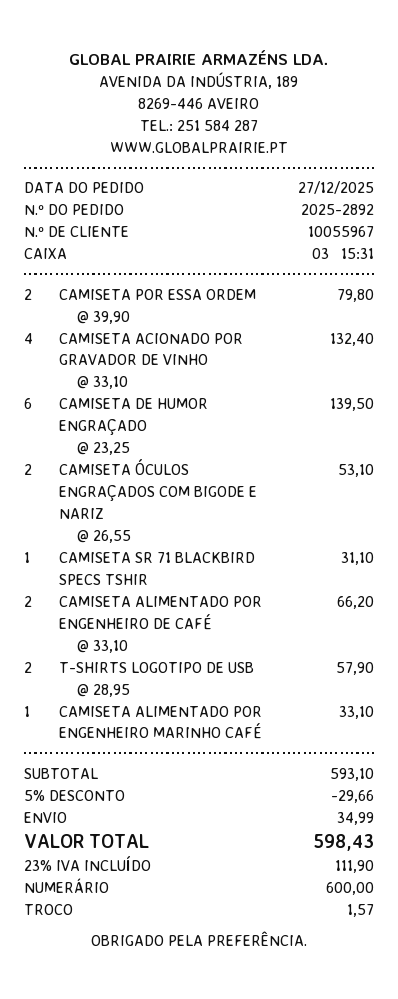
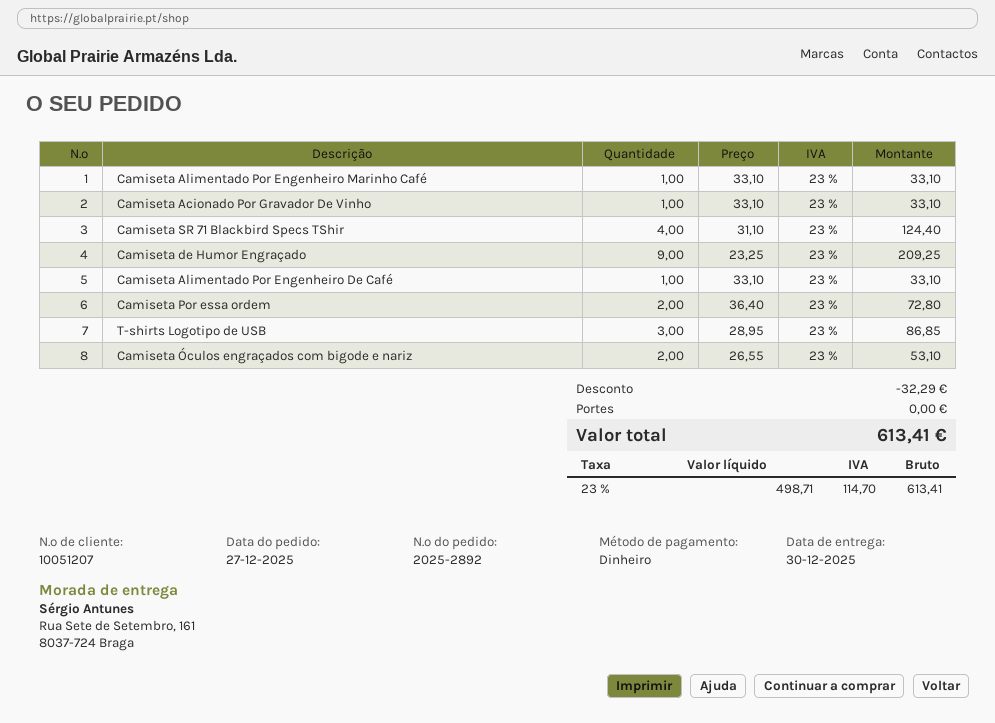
customer number: 10055967 -> 10051207
CAMISETA POR ESSA ORDEM: 2 x 39.90 = 79.80 -> 2 x 36.40 = 72.80
CAMISETA ACIONADO POR GRAVADOR DE VINHO: 4 x 33.10 = 132.40 -> 1 x 33.10 = 33.10
CAMISETA DE HUMOR ENGRAÇADO: 6 x 23.25 = 139.50 -> 9 x 23.25 = 209.25
CAMISETA SR 71 BLACKBIRD SPECS TSHIR: 1 x 31.10 = 31.10 -> 4 x 31.10 = 124.40
CAMISETA ALIMENTADO POR ENGENHEIRO DE CAFÉ: 2 x 33.10 = 66.20 -> 1 x 33.10 = 33.10
T-SHIRTS LOGOTIPO DE USB: 2 x 28.95 = 57.90 -> 3 x 28.95 = 86.85
discount: 29.66 -> 32.29
shipping: 34.99 -> 0.00
tax: 23% = 111.90 -> 23% = 114.70
total: 598.43 -> 613.41

